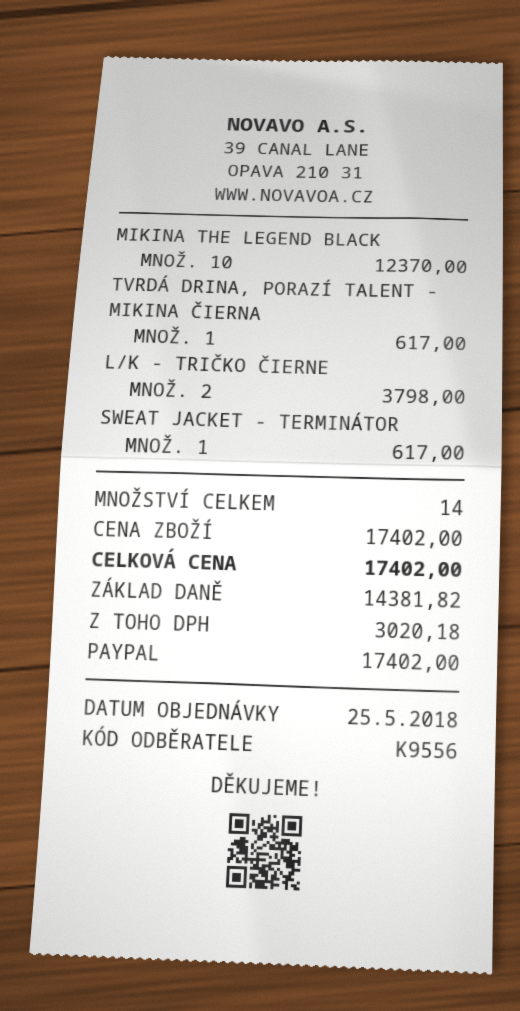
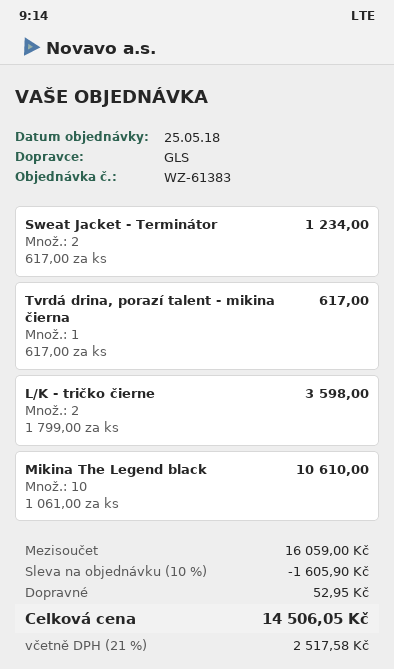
MIKINA THE LEGEND BLACK: 10 for 12370.00 -> 10 for 10610.00
L/K - TRIČKO ČIERNE: 2 for 3798.00 -> 2 for 3598.00
SWEAT JACKET - TERMINÁTOR: 1 for 617.00 -> 2 for 1234.00
subtotal: 17402.00 -> 16059.00
discount: none -> 10% = 1605.90
shipping: none -> 52.95
tax: 3020.18 -> 2517.58
total: 17402.00 -> 14506.05

